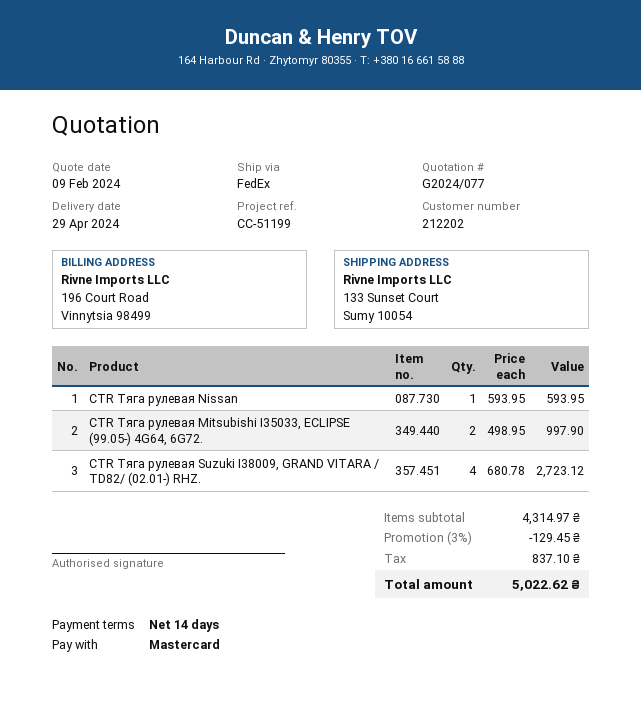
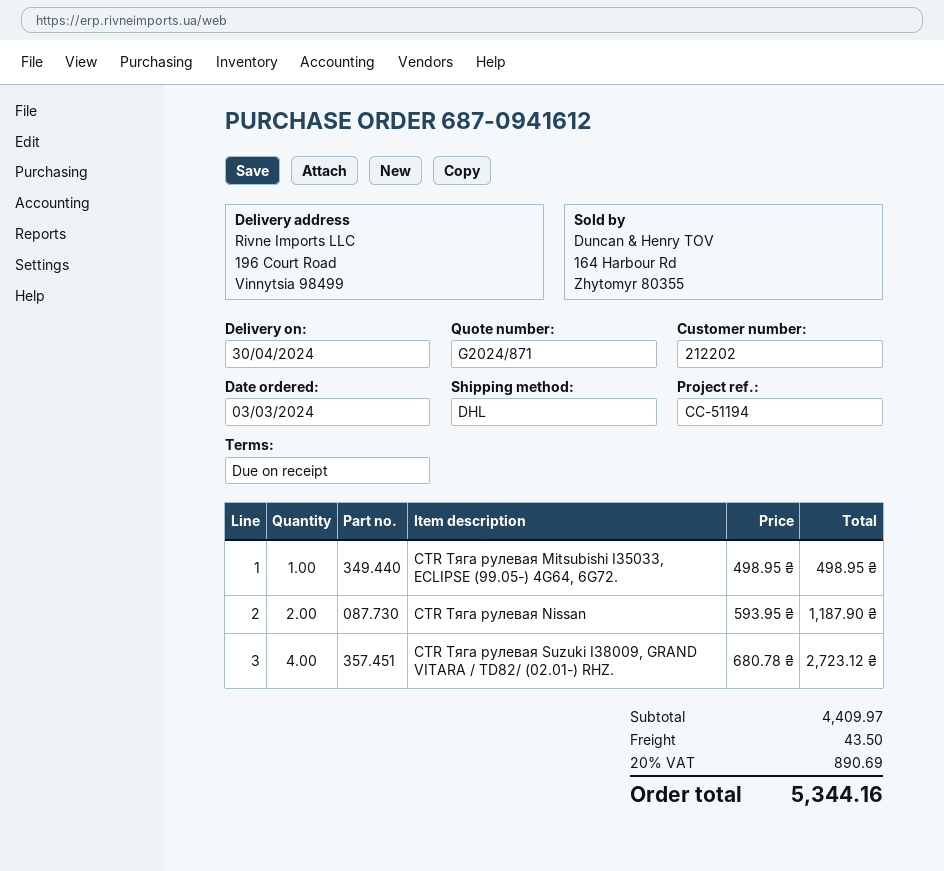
quote number: G2024/077 -> G2024/871
delivery date: 2024-04-29 -> 2024-04-30
payment terms: 14 days -> on receipt
reference: CC-51199 -> CC-51194
shipping method: FedEx -> DHL
ship to: 133 Sunset Court, Sumy 10054 -> 196 Court Road, Vinnytsia 98499
CTR Тяга рулевая Nissan: 1 x 593.95 = 593.95 -> 2 x 593.95 = 1187.90
CTR Тяга рулевая Mitsubishi I35033, ECLIPSE (99.05-) 4G64, 6G72.: 2 x 498.95 = 997.90 -> 1 x 498.95 = 498.95
subtotal: 4314.97 -> 4409.97
discount: 3% = 129.45 -> none
shipping: none -> 43.50
tax: 837.10 -> 890.69
total: 5022.62 -> 5344.16

